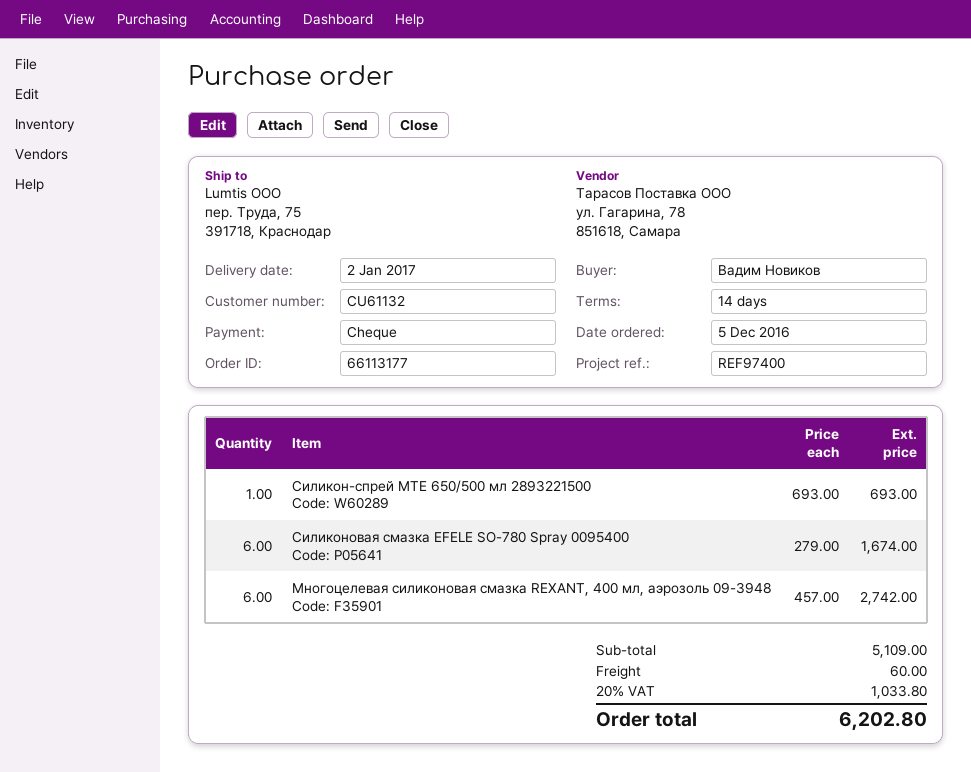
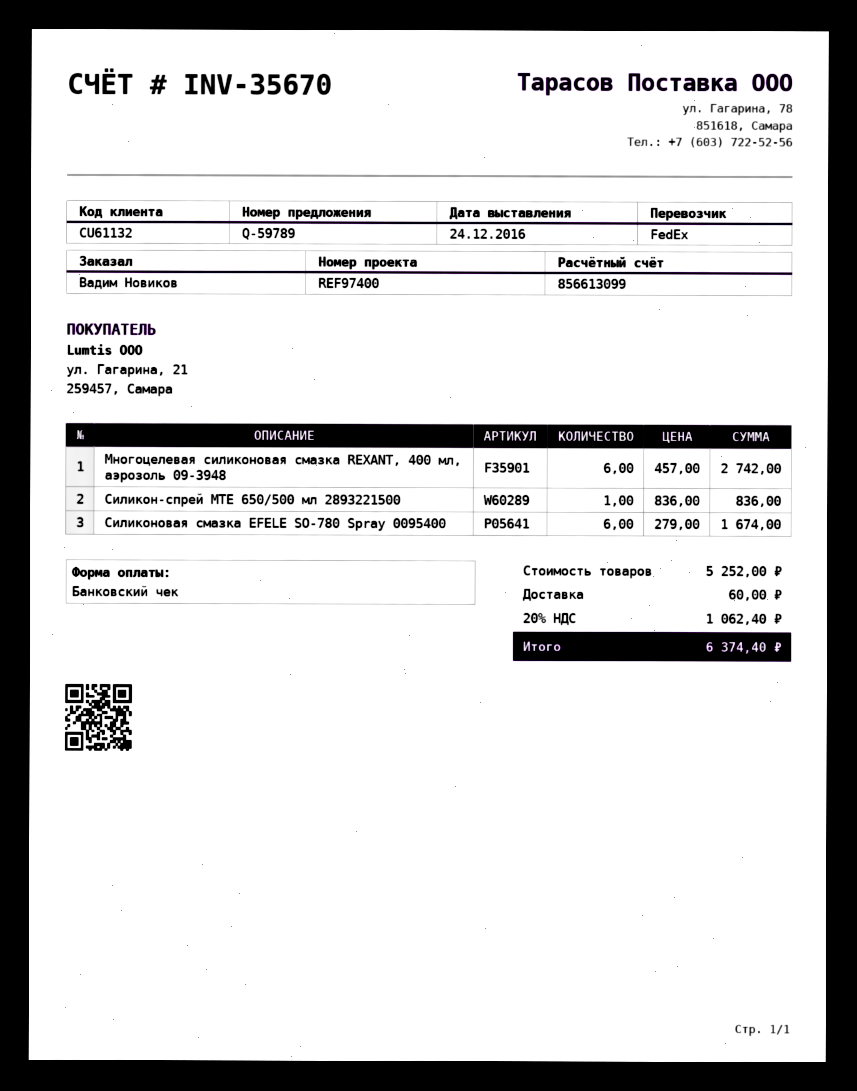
Силикон-спрей MTE 650/500 мл 2893221500: 1 x 693.00 = 693.00 -> 1 x 836.00 = 836.00
subtotal: 5109.00 -> 5252.00
tax: 20% = 1033.80 -> 20% = 1062.40
total: 6202.80 -> 6374.40

